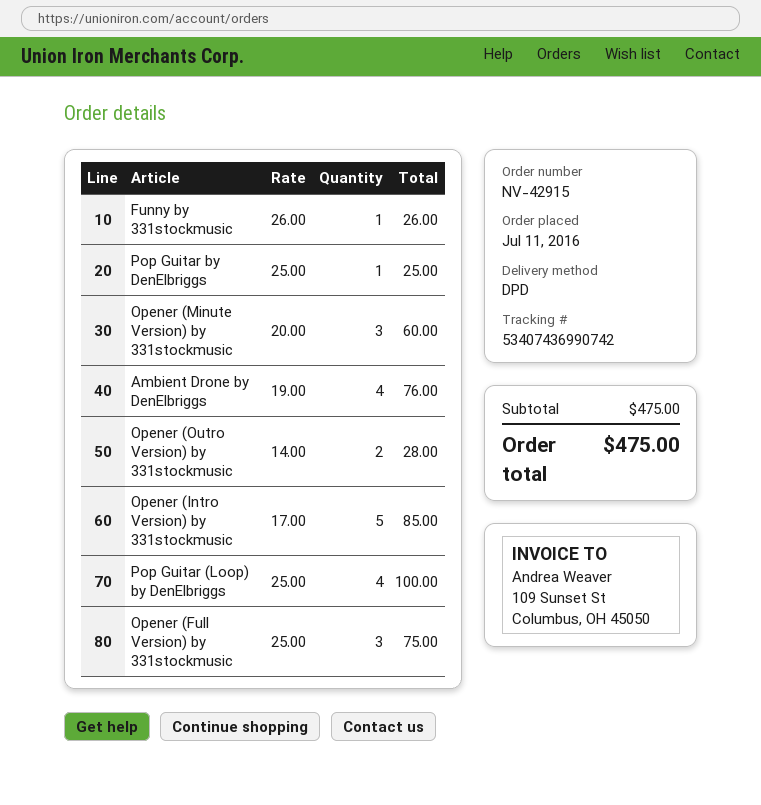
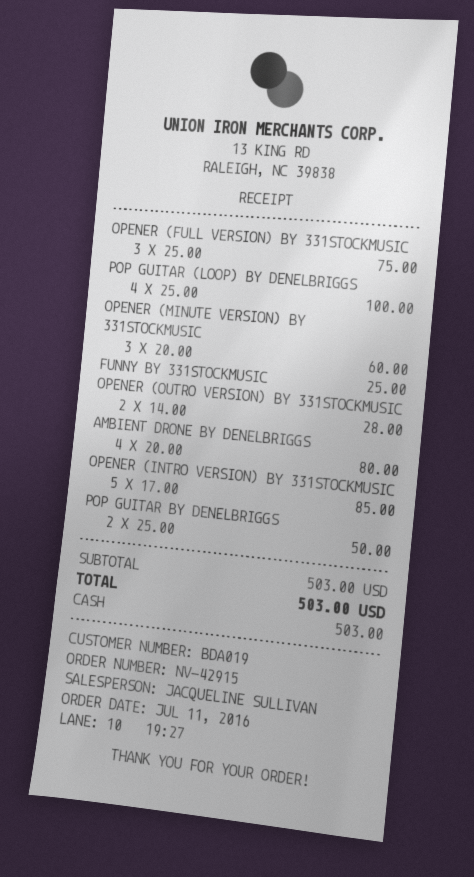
Funny by 331stockmusic: 1 x 26.00 = 26.00 -> 1 x 25.00 = 25.00
Pop Guitar by DenElbriggs: 1 x 25.00 = 25.00 -> 2 x 25.00 = 50.00
Ambient Drone by DenElbriggs: 4 x 19.00 = 76.00 -> 4 x 20.00 = 80.00
subtotal: 475.00 -> 503.00
total: 475.00 -> 503.00

